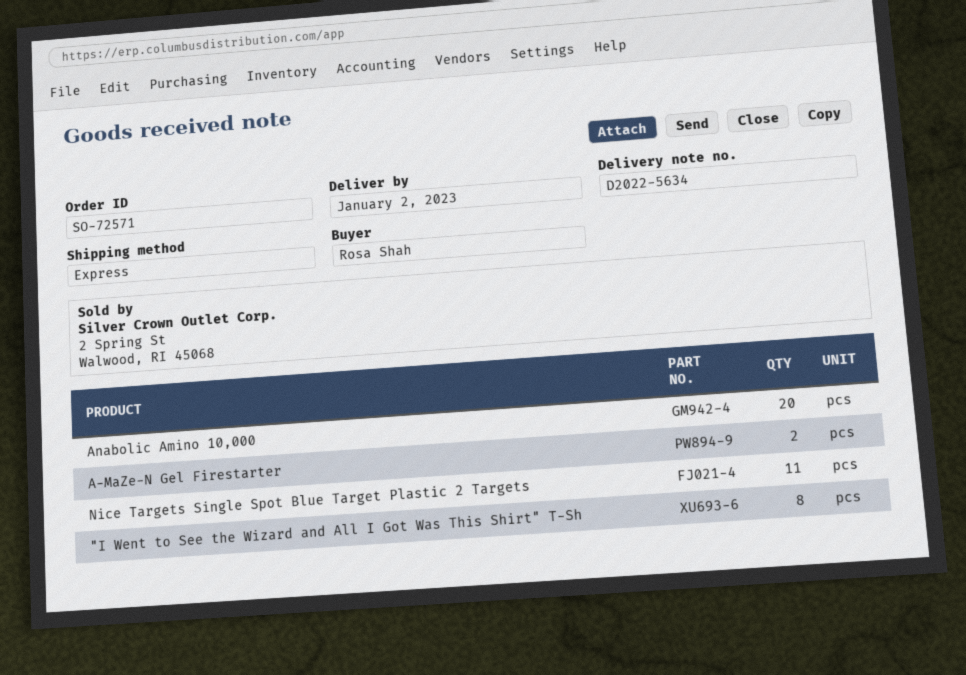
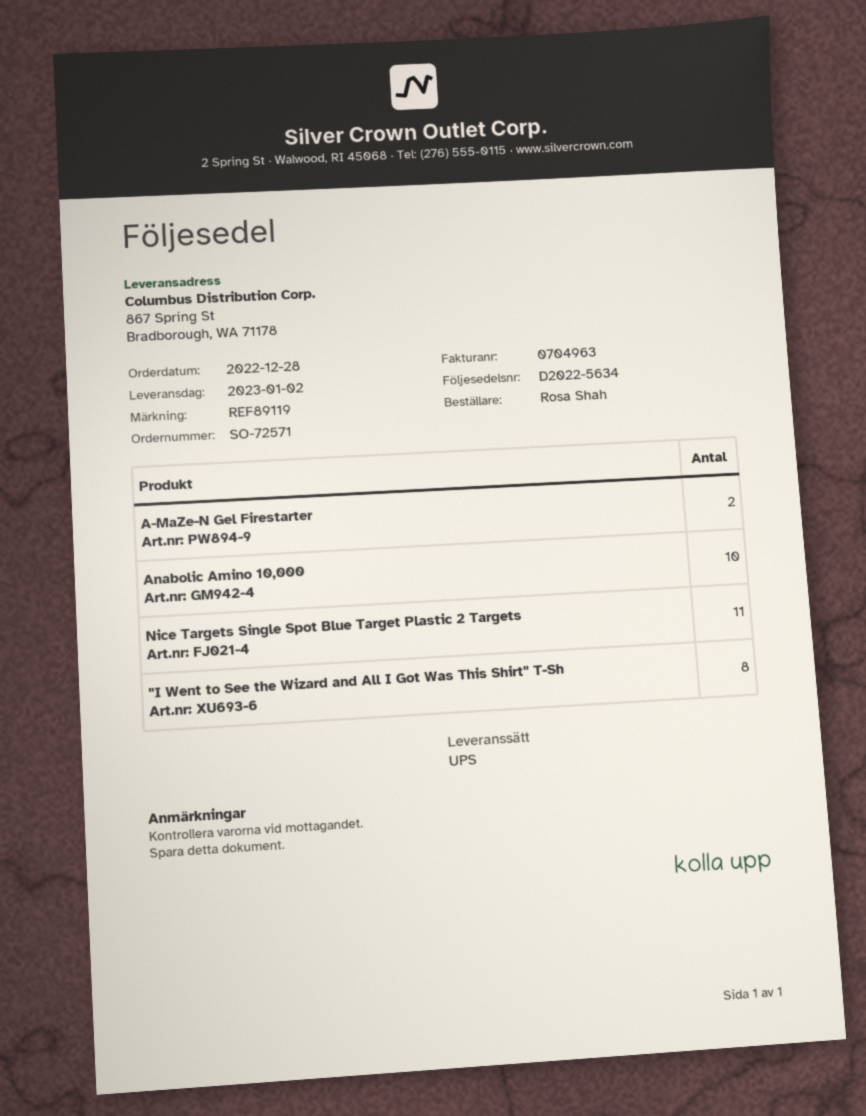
shipping method: express -> UPS
Anabolic Amino 10,000: 20 -> 10

